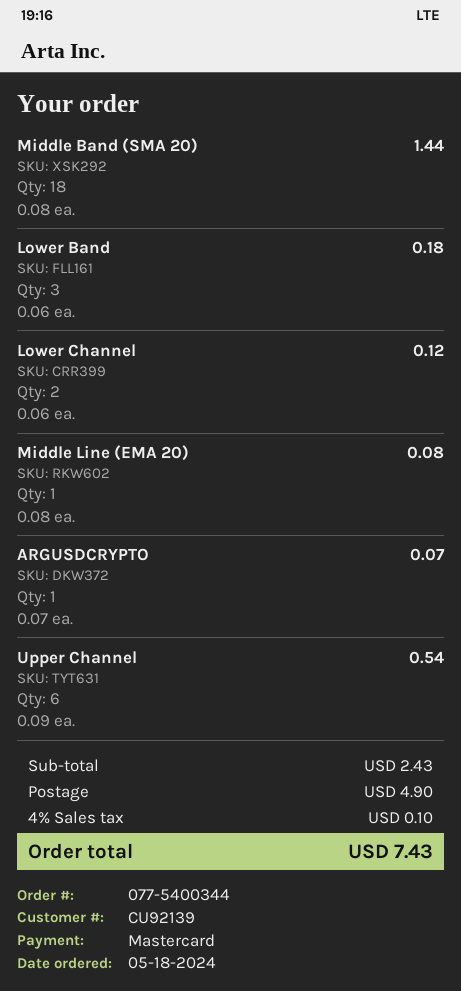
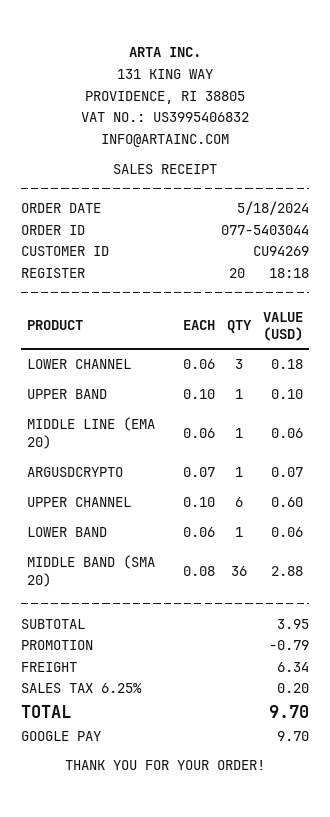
order number: 077-5400344 -> 077-5403044
customer number: CU92139 -> CU94269
payment method: Mastercard -> Google Pay
Middle Band (SMA 20): 18 x 0.08 = 1.44 -> 36 x 0.08 = 2.88
Lower Band: 3 x 0.06 = 0.18 -> 1 x 0.06 = 0.06
Lower Channel: 2 x 0.06 = 0.12 -> 3 x 0.06 = 0.18
Middle Line (EMA 20): 1 x 0.08 = 0.08 -> 1 x 0.06 = 0.06
Upper Channel: 6 x 0.09 = 0.54 -> 6 x 0.10 = 0.60
UPPER BAND: none -> 1 x 0.10 = 0.10
subtotal: 2.43 -> 3.95
discount: none -> 0.79
shipping: 4.90 -> 6.34
tax: 4% = 0.10 -> 6.25% = 0.20
total: 7.43 -> 9.70

